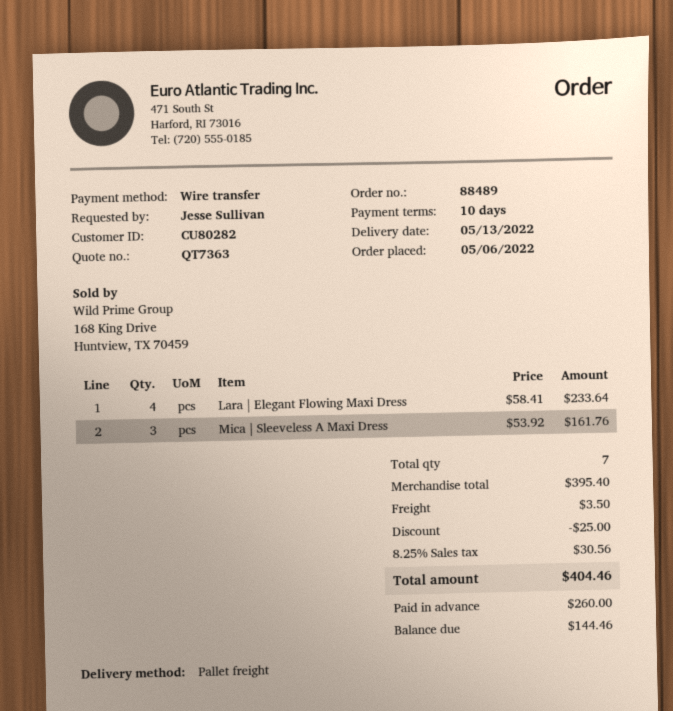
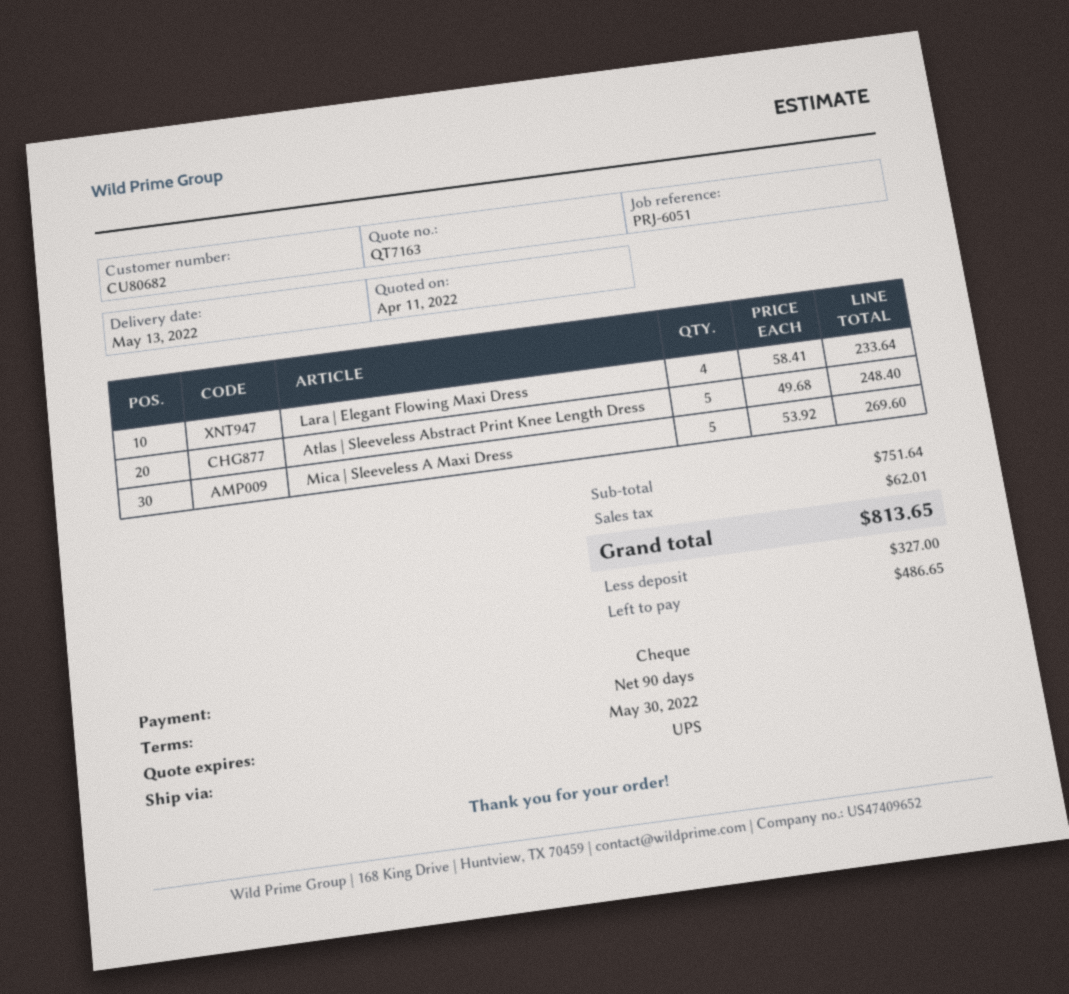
quote number: QT7363 -> QT7163
payment terms: 10 days -> 90 days
customer number: CU80282 -> CU80682
payment method: bank transfer -> cheque
shipping method: pallet freight -> UPS
Mica | Sleeveless A Maxi Dress: 3 x 53.92 = 161.76 -> 5 x 53.92 = 269.60
Atlas | Sleeveless Abstract Print Knee Length Dress: none -> 5 x 49.68 = 248.40
subtotal: 395.40 -> 751.64
discount: 25.00 -> none
shipping: 3.50 -> none
tax: 30.56 -> 62.01
total: 404.46 -> 813.65
deposit: 260.00 -> 327.00
balance: 144.46 -> 486.65

